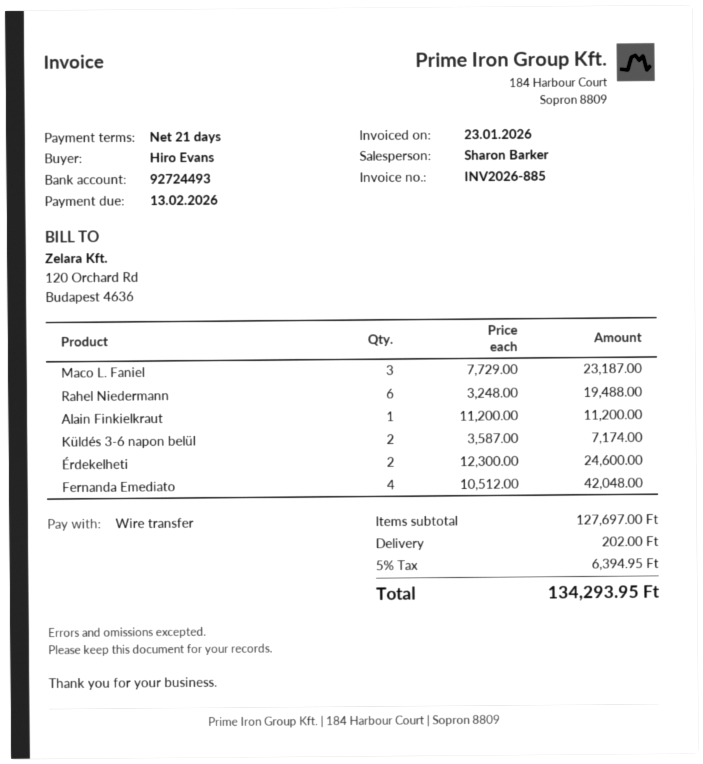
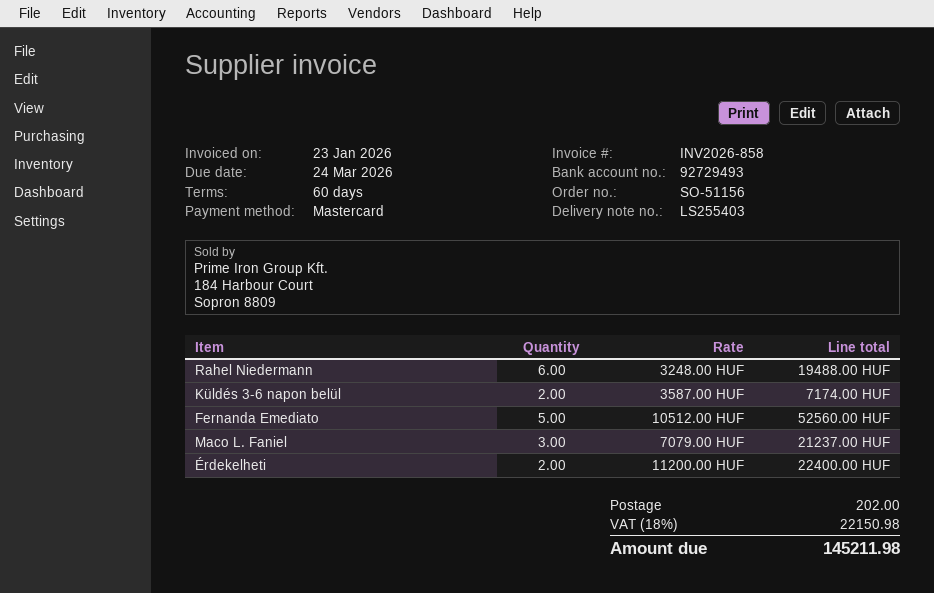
invoice number: INV2026-885 -> INV2026-858
payment terms: 21 days -> 60 days
due date: 2026-02-13 -> 2026-03-24
payment method: bank transfer -> Mastercard
bank account: 92724493 -> 92729493
Maco L. Faniel: 3 x 7729.00 = 23187.00 -> 3 x 7079.00 = 21237.00
Alain Finkielkraut: 1 x 11200.00 = 11200.00 -> none
Érdekelheti: 2 x 12300.00 = 24600.00 -> 2 x 11200.00 = 22400.00
Fernanda Emediato: 4 x 10512.00 = 42048.00 -> 5 x 10512.00 = 52560.00
tax: 5% = 6394.95 -> 18% = 22150.98
total: 134293.95 -> 145211.98

